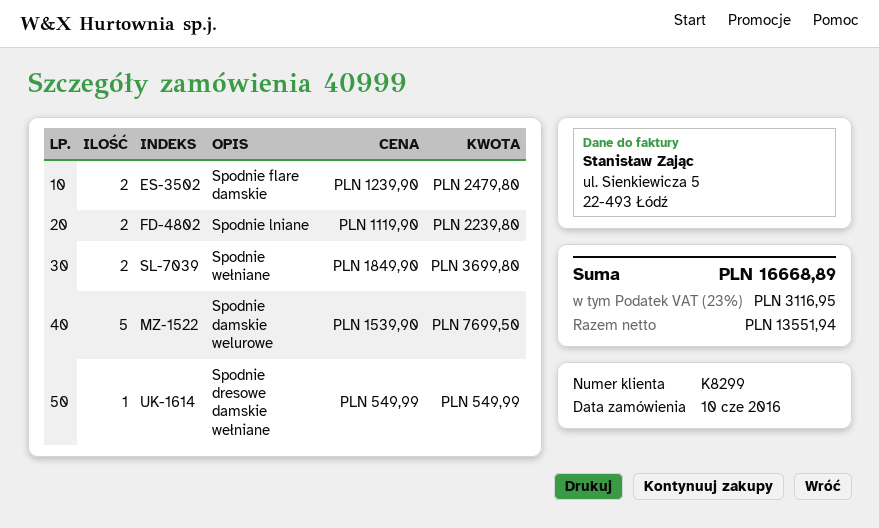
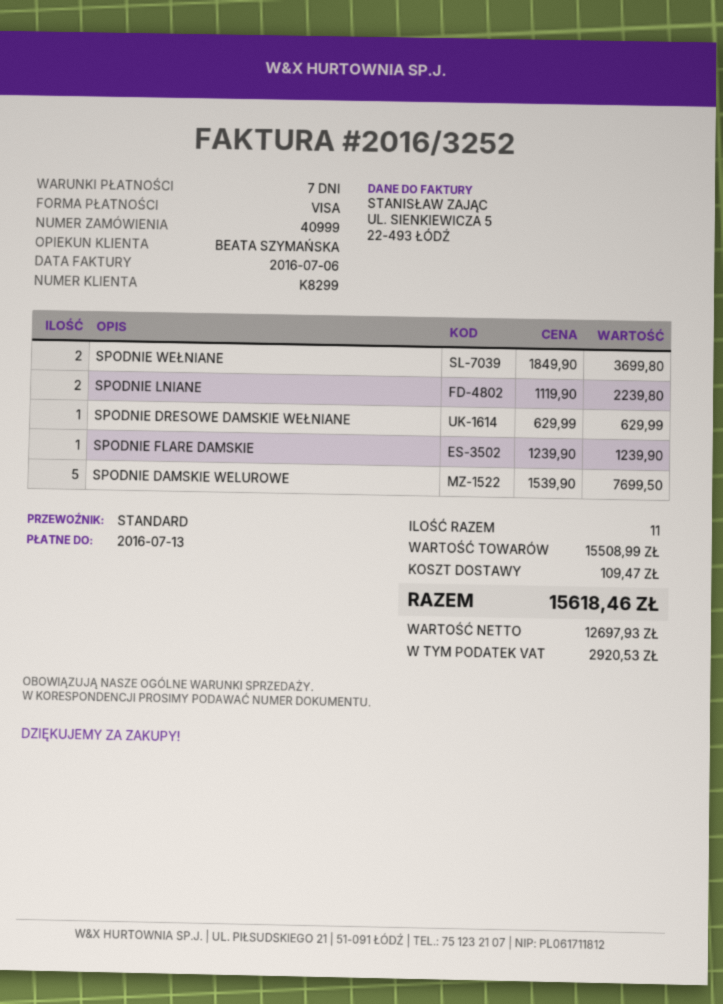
Spodnie flare damskie: 2 x 1239.90 = 2479.80 -> 1 x 1239.90 = 1239.90
Spodnie dresowe damskie wełniane: 1 x 549.99 = 549.99 -> 1 x 629.99 = 629.99
shipping: none -> 109.47
net: 13551.94 -> 12697.93
tax: 3116.95 -> 2920.53
total: 16668.89 -> 15618.46

